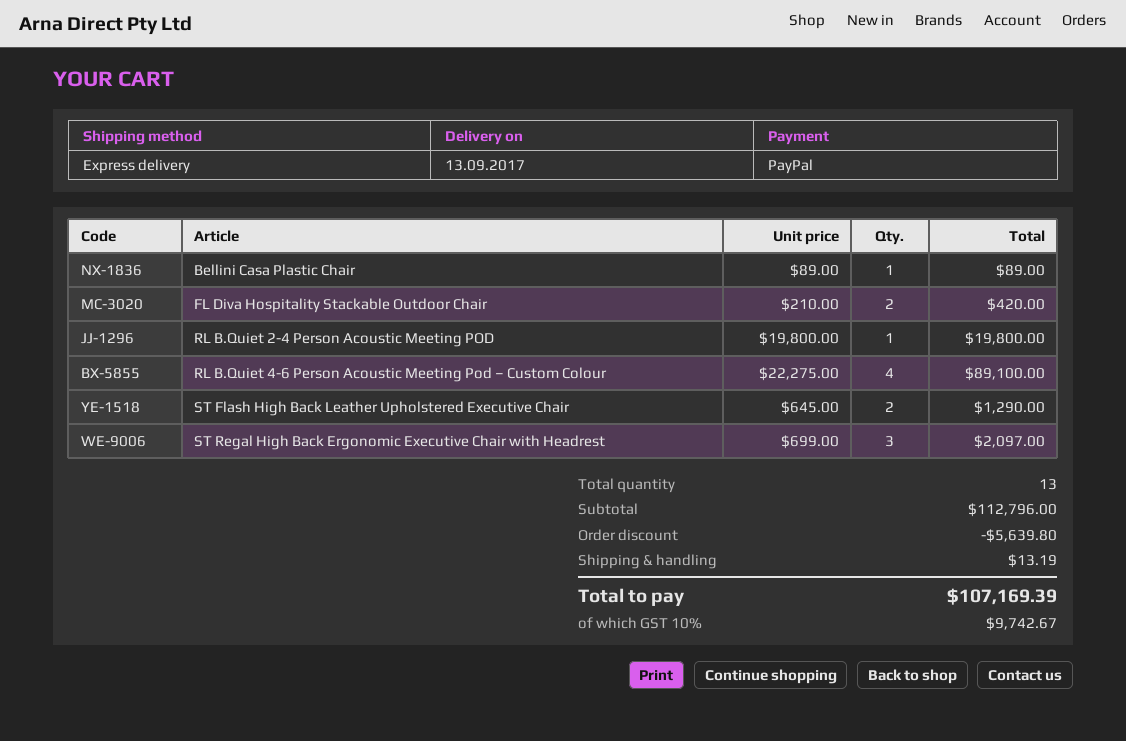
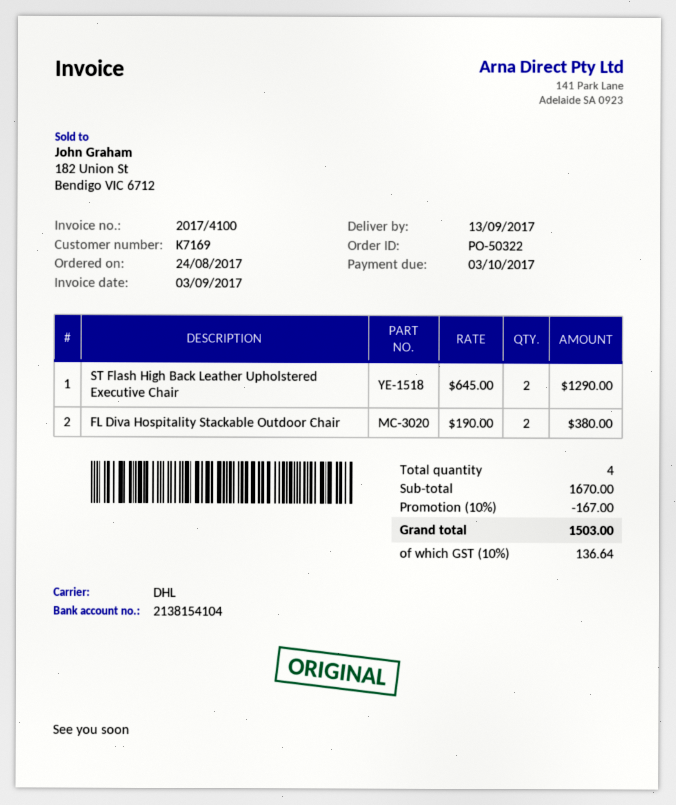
shipping method: express -> DHL
Bellini Casa Plastic Chair: 1 x 89.00 = 89.00 -> none
FL Diva Hospitality Stackable Outdoor Chair: 2 x 210.00 = 420.00 -> 2 x 190.00 = 380.00
RL B.Quiet 2-4 Person Acoustic Meeting POD: 1 x 19800.00 = 19800.00 -> none
RL B.Quiet 4-6 Person Acoustic Meeting Pod – Custom Colour: 4 x 22275.00 = 89100.00 -> none
ST Regal High Back Ergonomic Executive Chair with Headrest: 3 x 699.00 = 2097.00 -> none
total quantity: 13 -> 4
subtotal: 112796.00 -> 1670.00
discount: 5639.80 -> 167.00
shipping: 13.19 -> none
tax: 10% = 9742.67 -> 10% = 136.64
total: 107169.39 -> 1503.00

